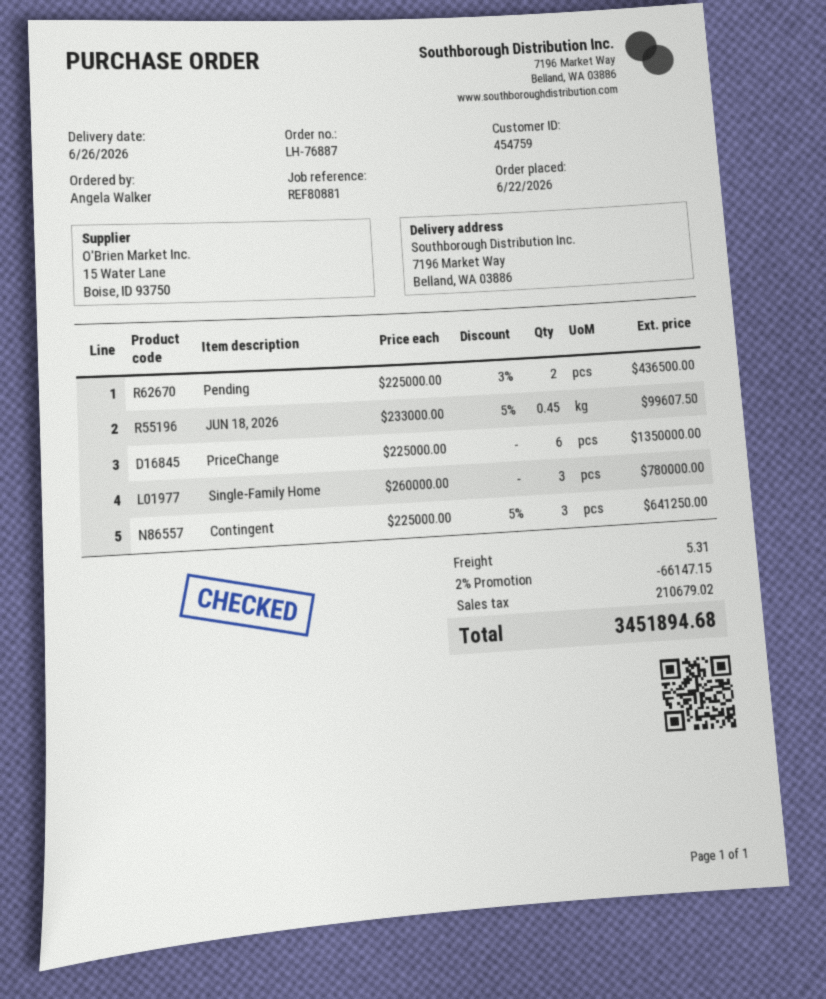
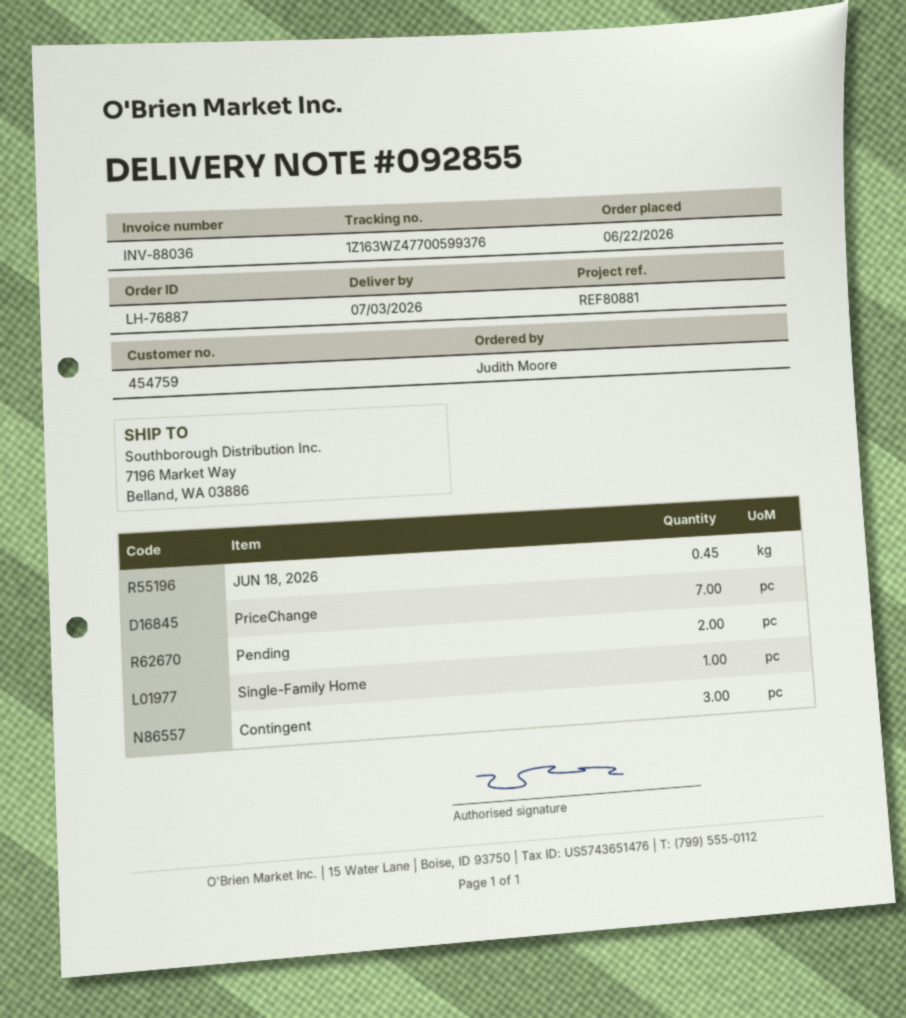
delivery date: 2026-06-26 -> 2026-07-03
ordered by: Angela Walker -> Judith Moore
PriceChange: 6 -> 7
Single-Family Home: 3 -> 1

